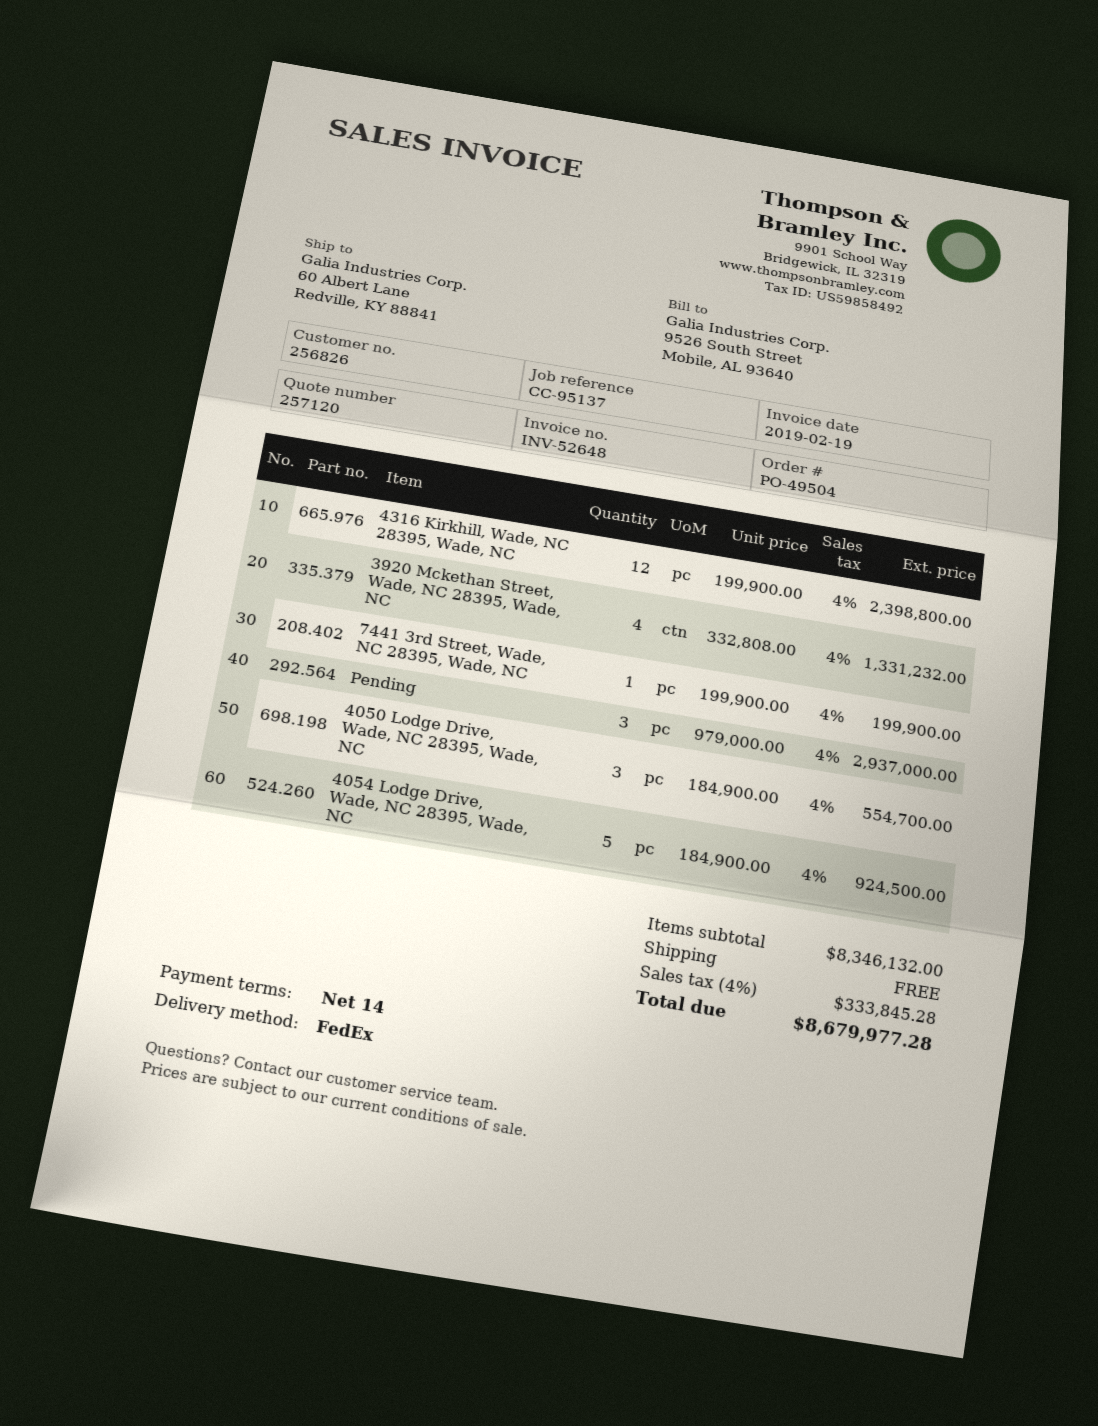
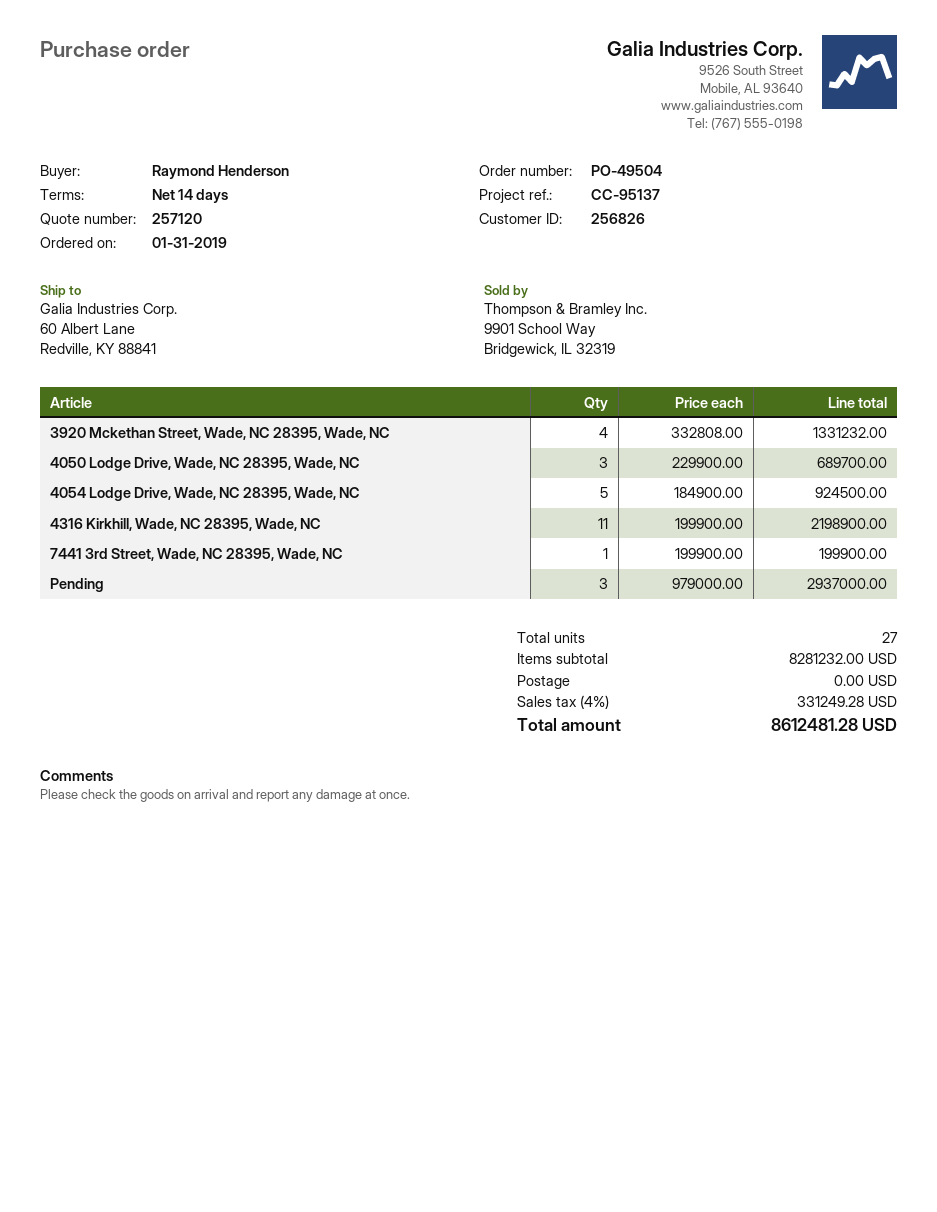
4316 Kirkhill, Wade, NC 28395, Wade, NC: 12 x 199900.00 = 2398800.00 -> 11 x 199900.00 = 2198900.00
4050 Lodge Drive, Wade, NC 28395, Wade, NC: 3 x 184900.00 = 554700.00 -> 3 x 229900.00 = 689700.00
subtotal: 8346132.00 -> 8281232.00
tax: 4% = 333845.28 -> 4% = 331249.28
total: 8679977.28 -> 8612481.28

